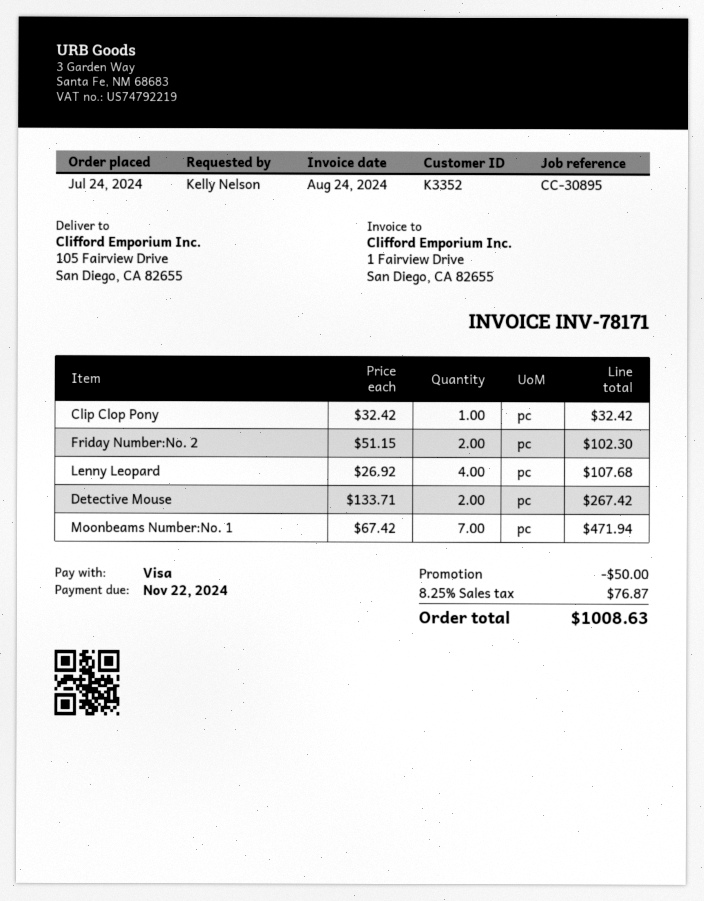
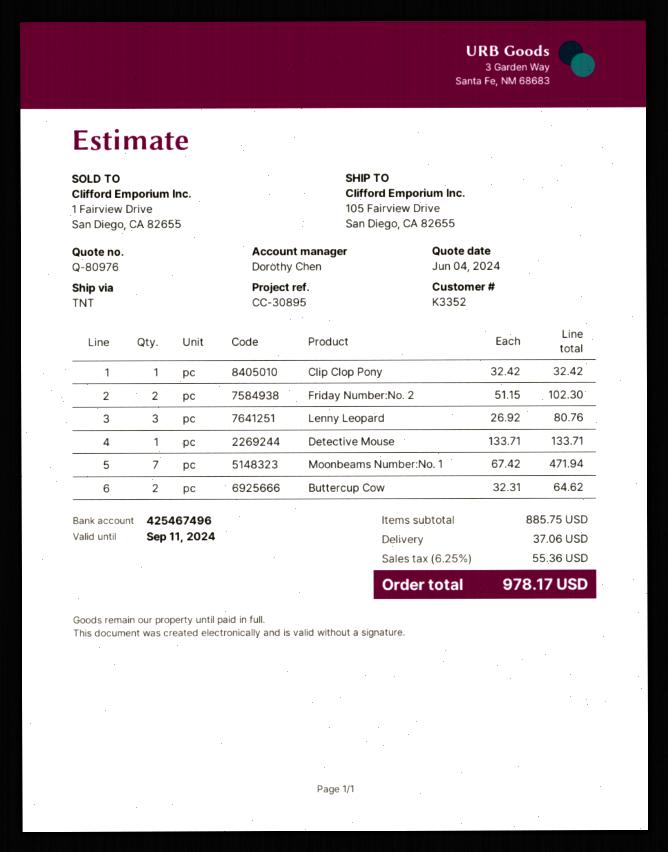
Lenny Leopard: 4 x 26.92 = 107.68 -> 3 x 26.92 = 80.76
Detective Mouse: 2 x 133.71 = 267.42 -> 1 x 133.71 = 133.71
Buttercup Cow: none -> 2 x 32.31 = 64.62
discount: 50.00 -> none
shipping: none -> 37.06
tax: 8.25% = 76.87 -> 6.25% = 55.36
total: 1008.63 -> 978.17

